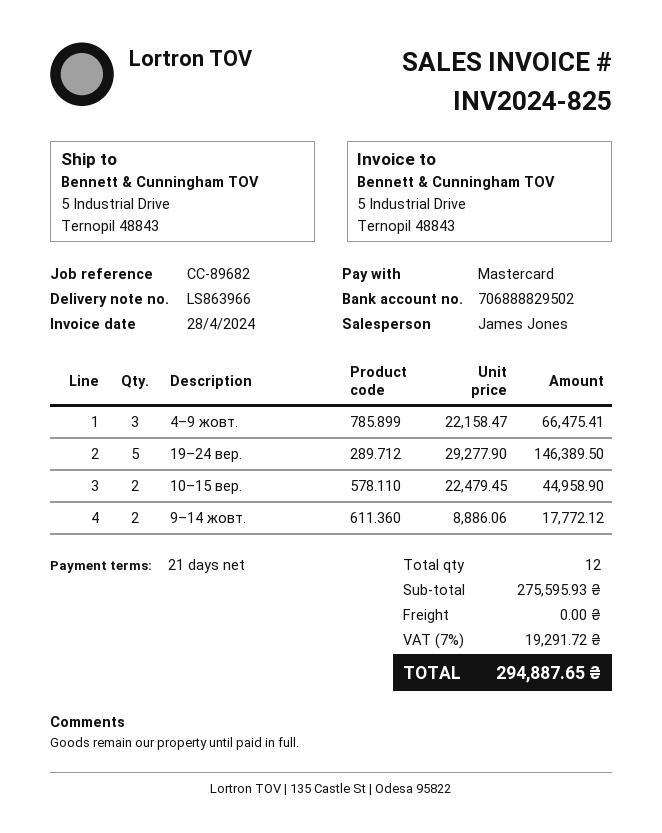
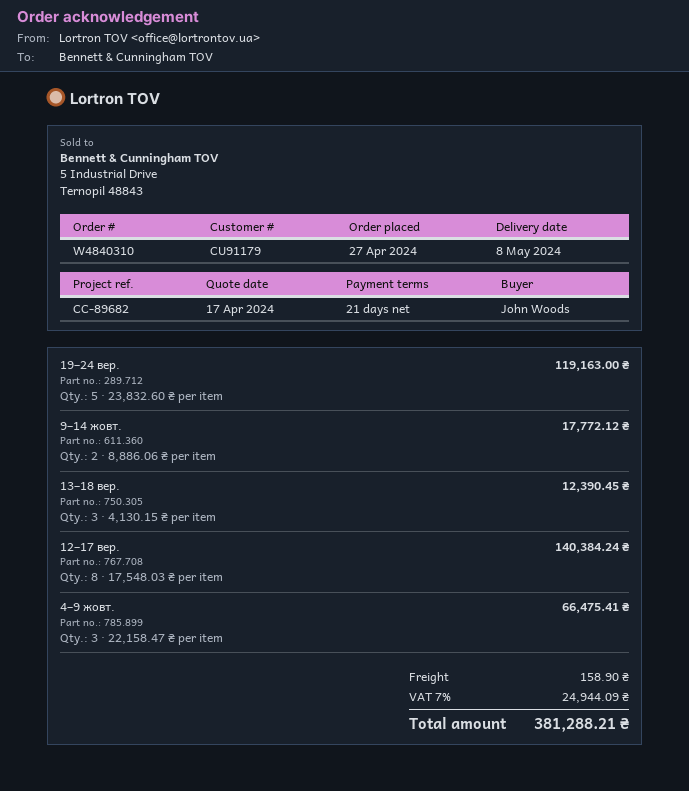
19–24 вер.: 5 x 29277.90 = 146389.50 -> 5 x 23832.60 = 119163.00
10–15 вер.: 2 x 22479.45 = 44958.90 -> none
13–18 вер.: none -> 3 x 4130.15 = 12390.45
12–17 вер.: none -> 8 x 17548.03 = 140384.24
shipping: 0.00 -> 158.90
tax: 7% = 19291.72 -> 7% = 24944.09
total: 294887.65 -> 381288.21

